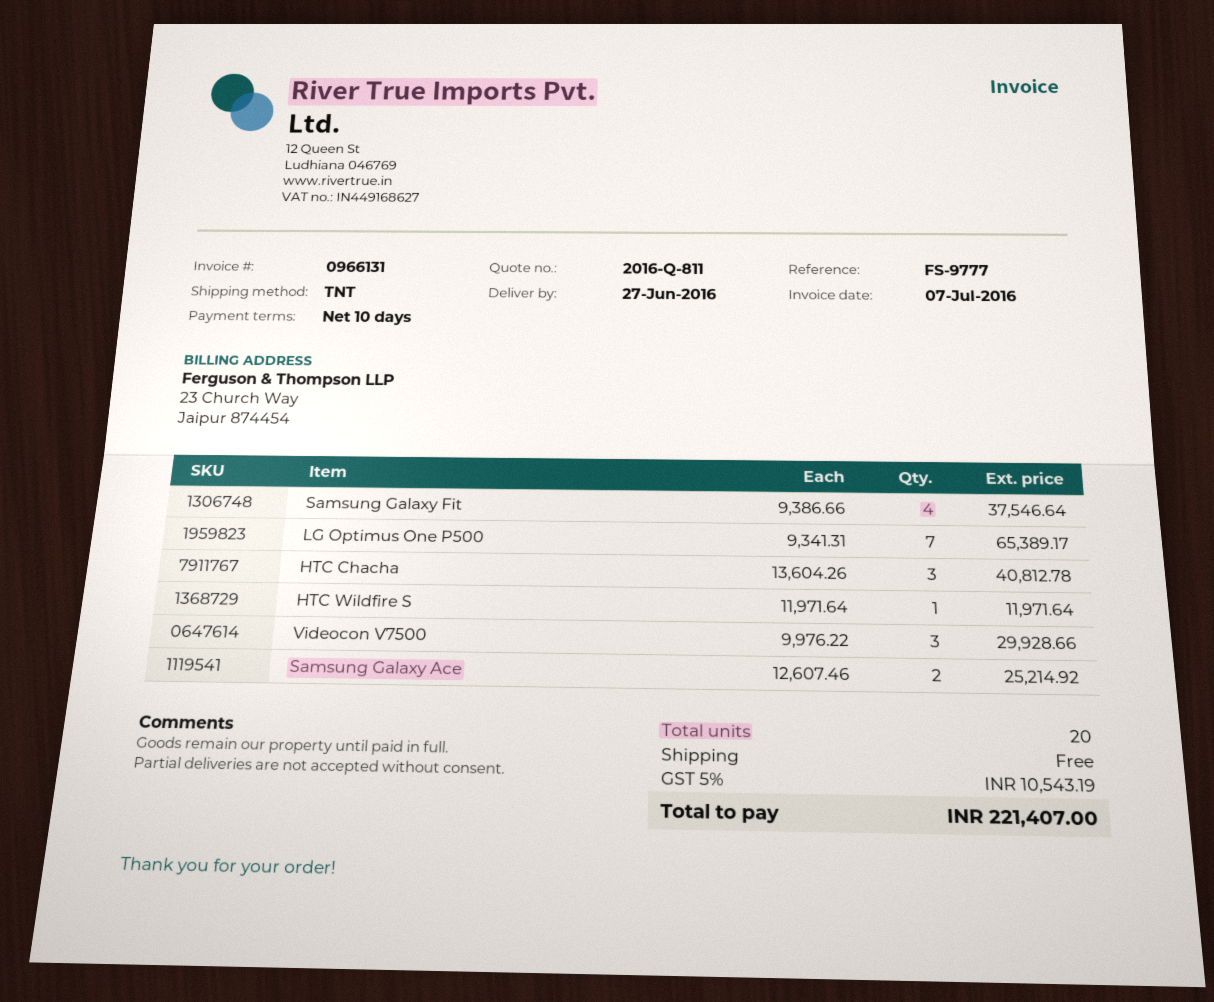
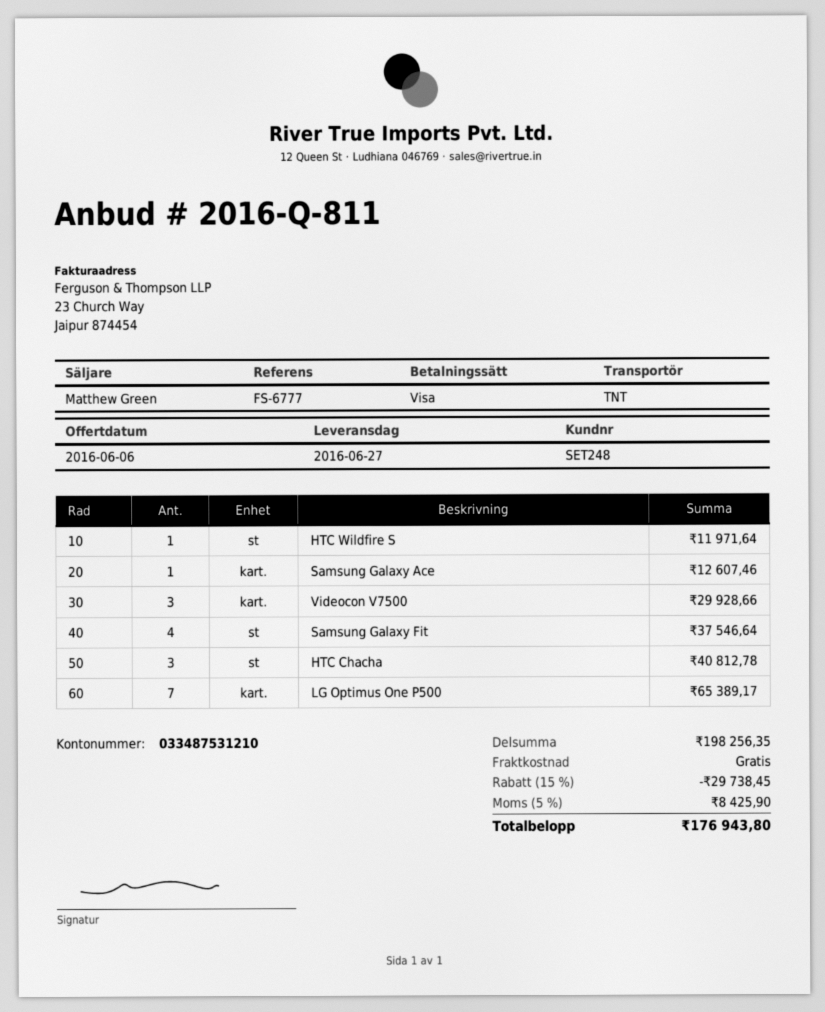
reference: FS-9777 -> FS-6777
Samsung Galaxy Ace: 2 for 25214.92 -> 1 for 12607.46
discount: none -> 15% = 29738.45
tax: 5% = 10543.19 -> 5% = 8425.90
total: 221407.00 -> 176943.80

